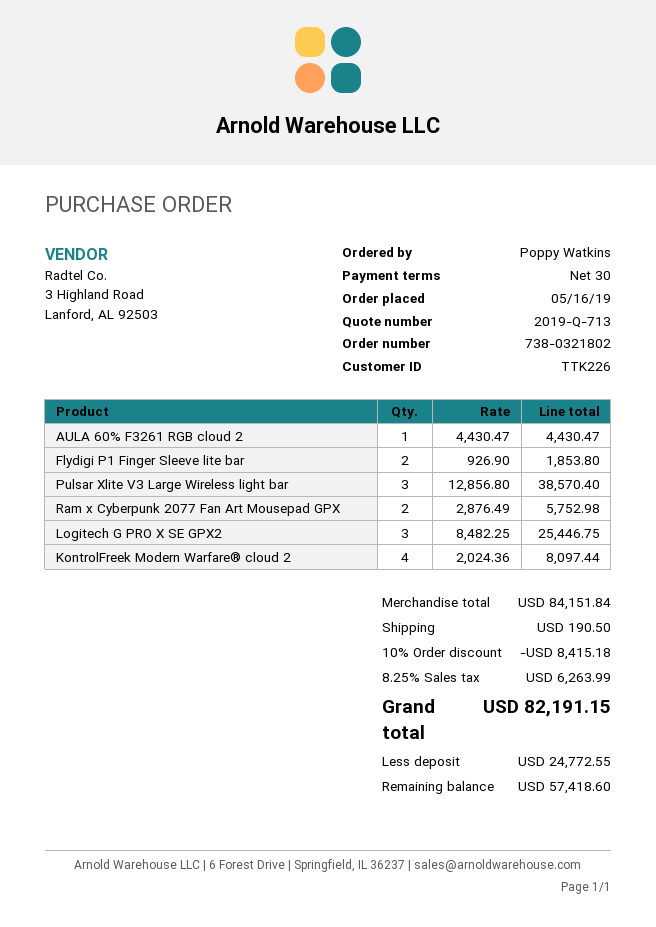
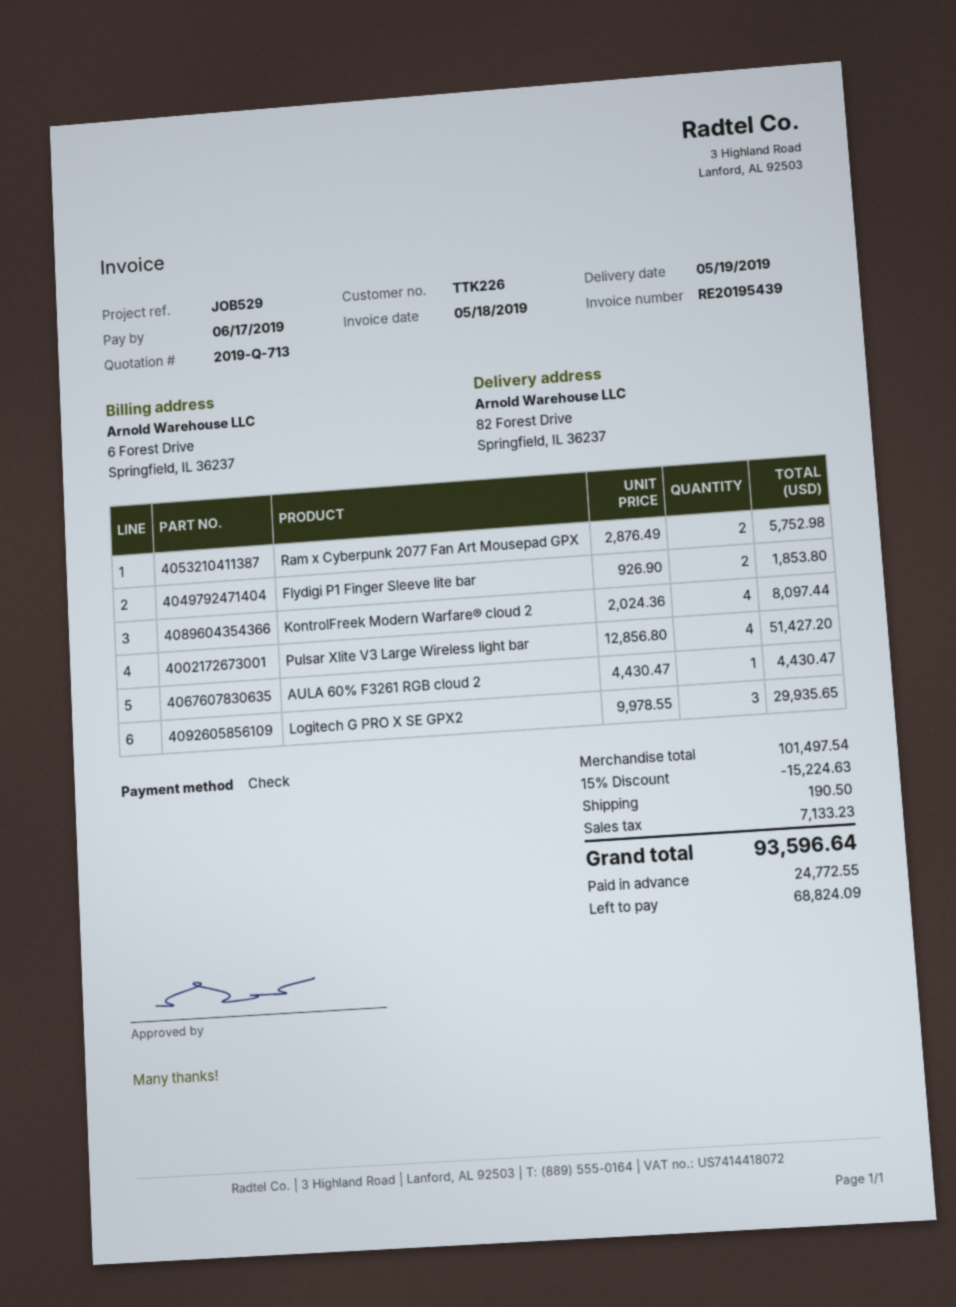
Pulsar Xlite V3 Large Wireless light bar: 3 x 12856.80 = 38570.40 -> 4 x 12856.80 = 51427.20
Logitech G PRO X SE GPX2: 3 x 8482.25 = 25446.75 -> 3 x 9978.55 = 29935.65
subtotal: 84151.84 -> 101497.54
discount: 10% = 8415.18 -> 15% = 15224.63
tax: 6263.99 -> 7133.23
total: 82191.15 -> 93596.64
balance: 57418.60 -> 68824.09

